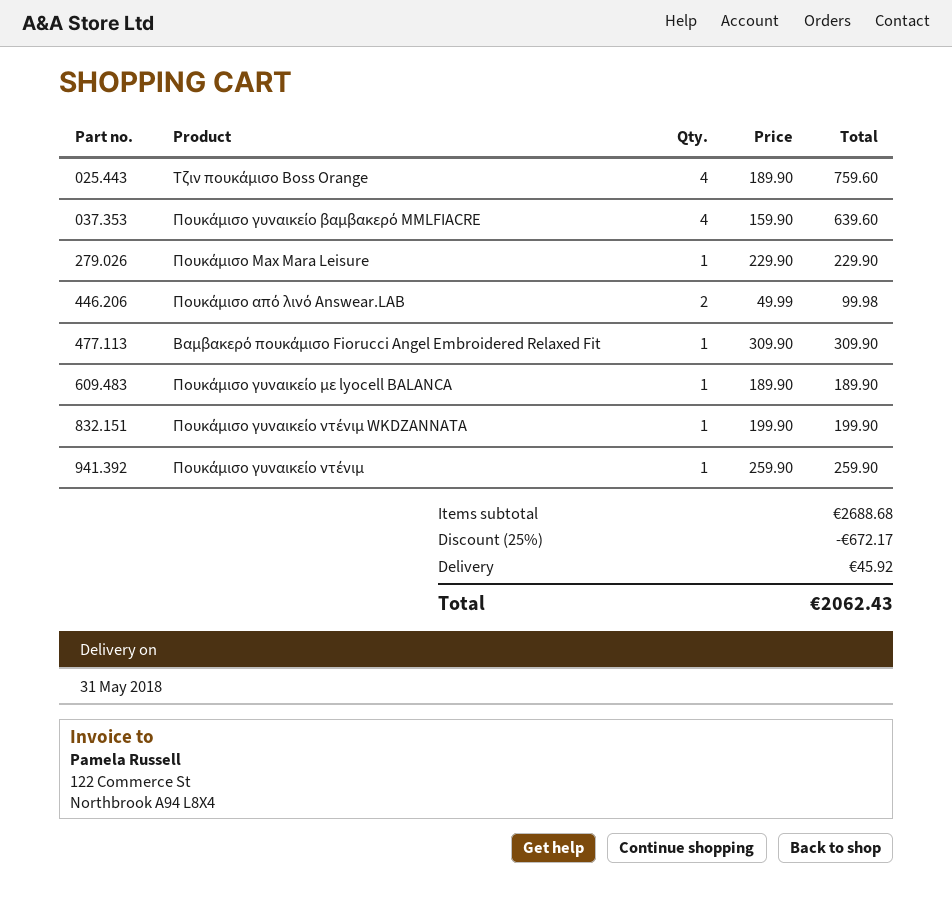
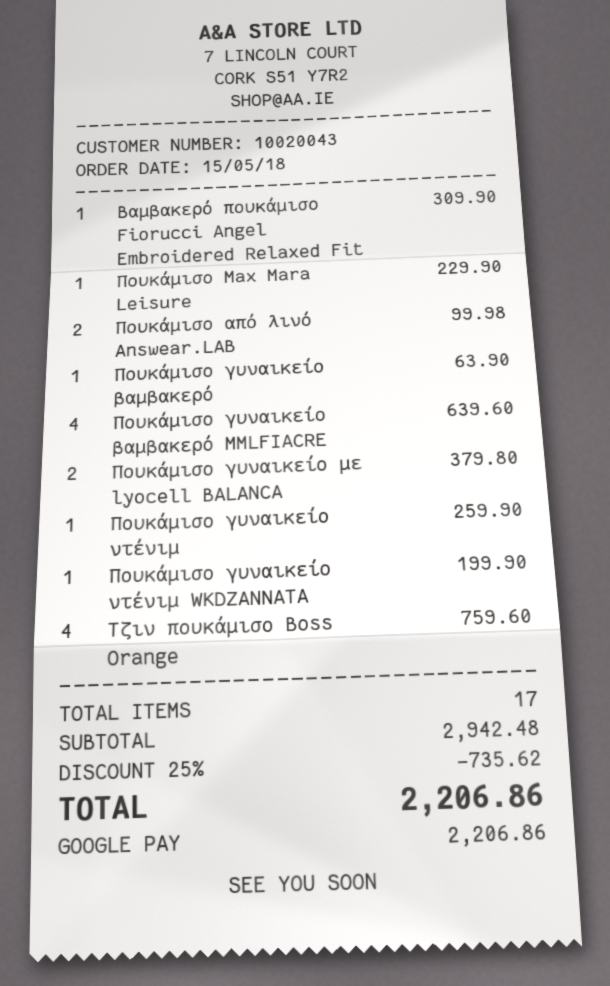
Πουκάμισο γυναικείο με lyocell BALANCA: 1 for 189.90 -> 2 for 379.80
Πουκάμισο γυναικείο βαμβακερό: none -> 1 for 63.90
subtotal: 2688.68 -> 2942.48
discount: 25% = 672.17 -> 25% = 735.62
shipping: 45.92 -> none
total: 2062.43 -> 2206.86

